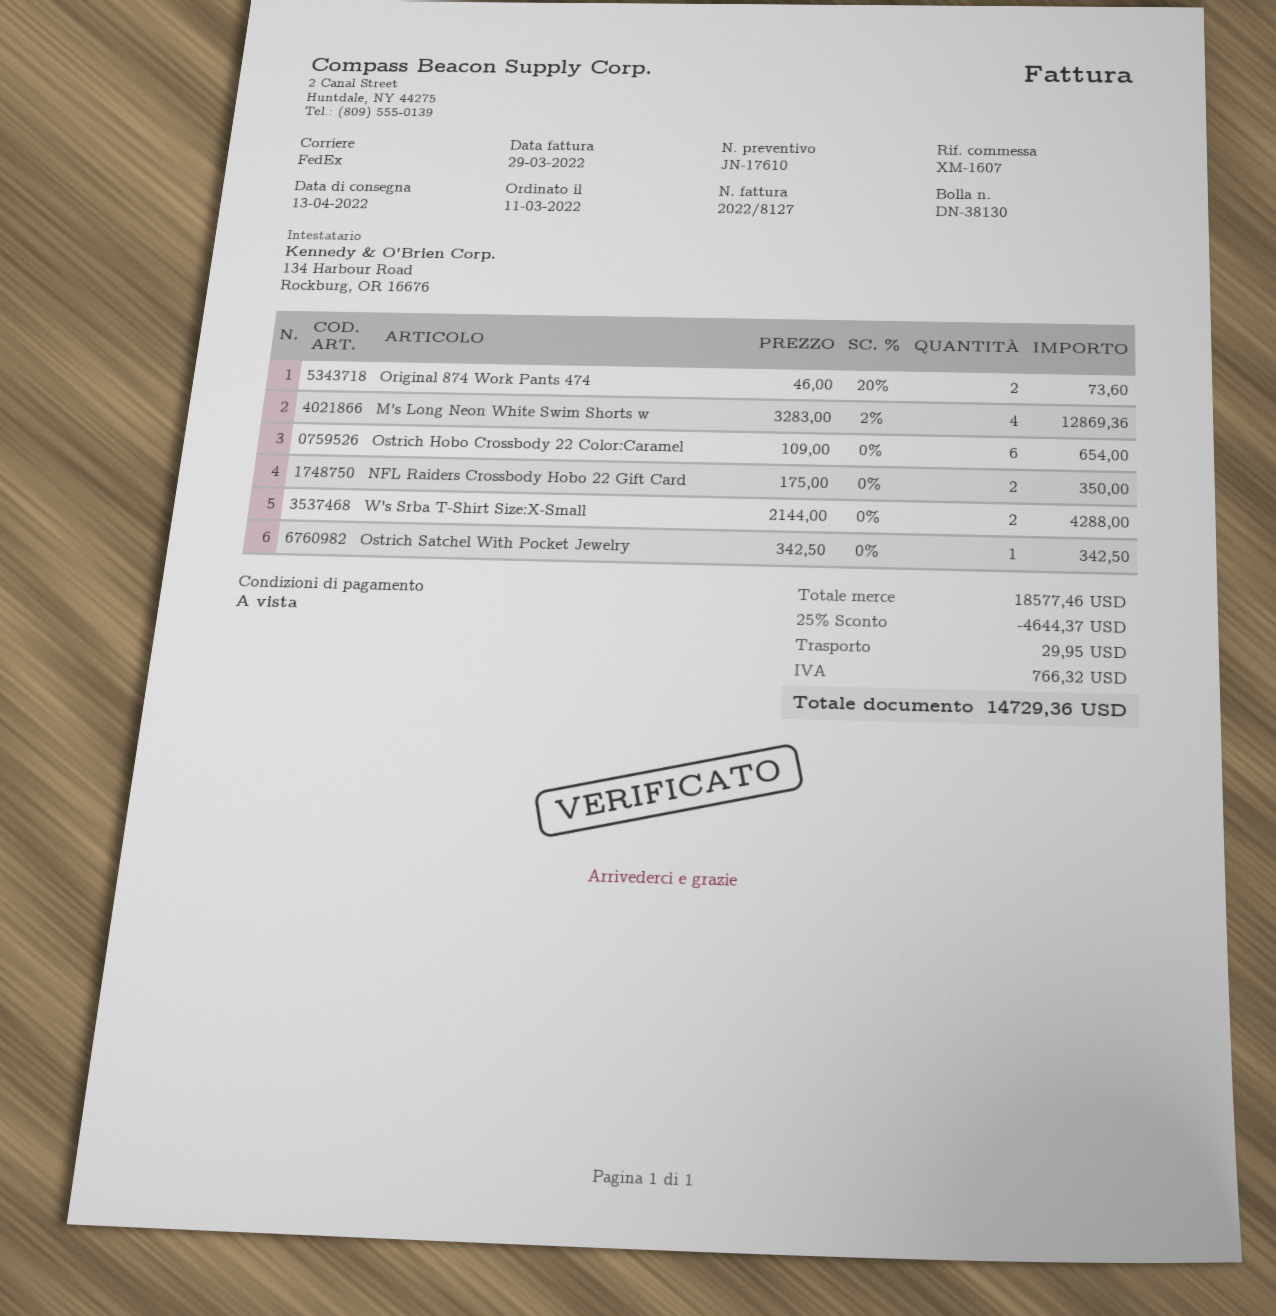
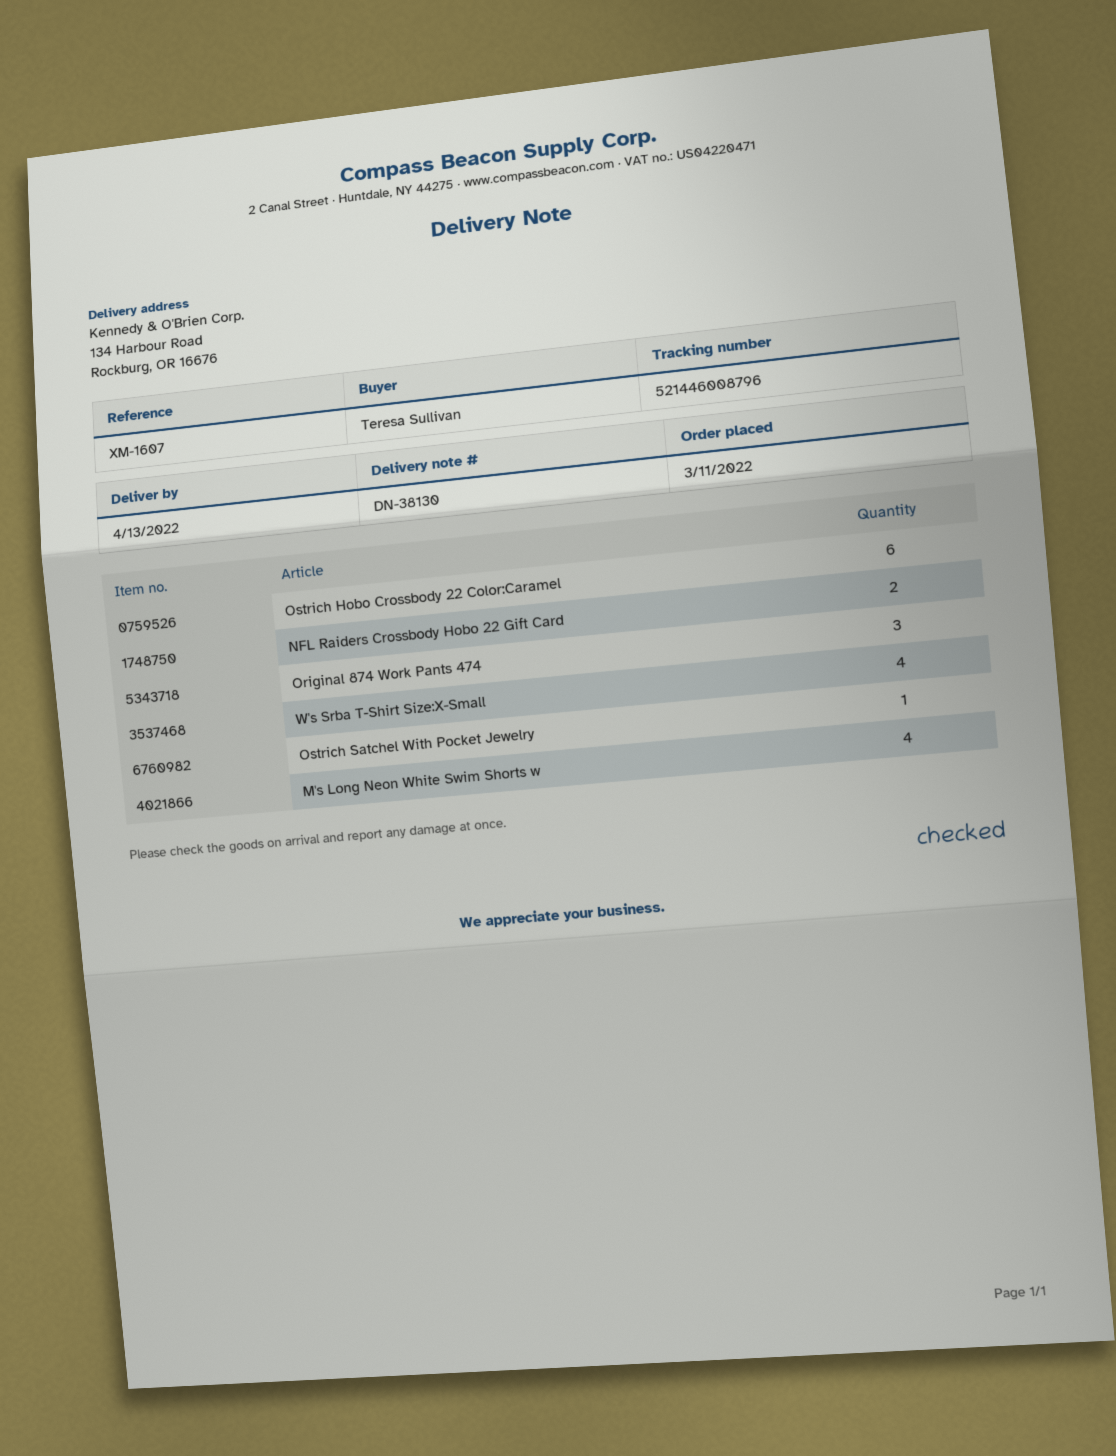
Original 874 Work Pants 474: 2 -> 3
W's Srba T-Shirt Size:X-Small: 2 -> 4

